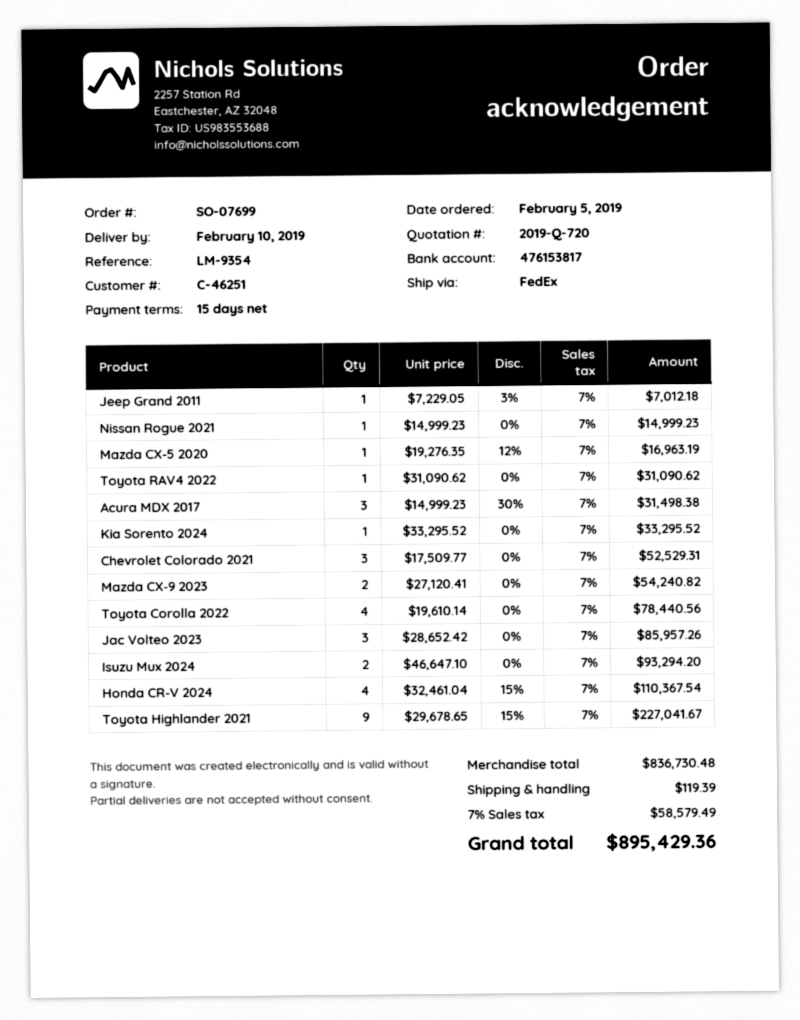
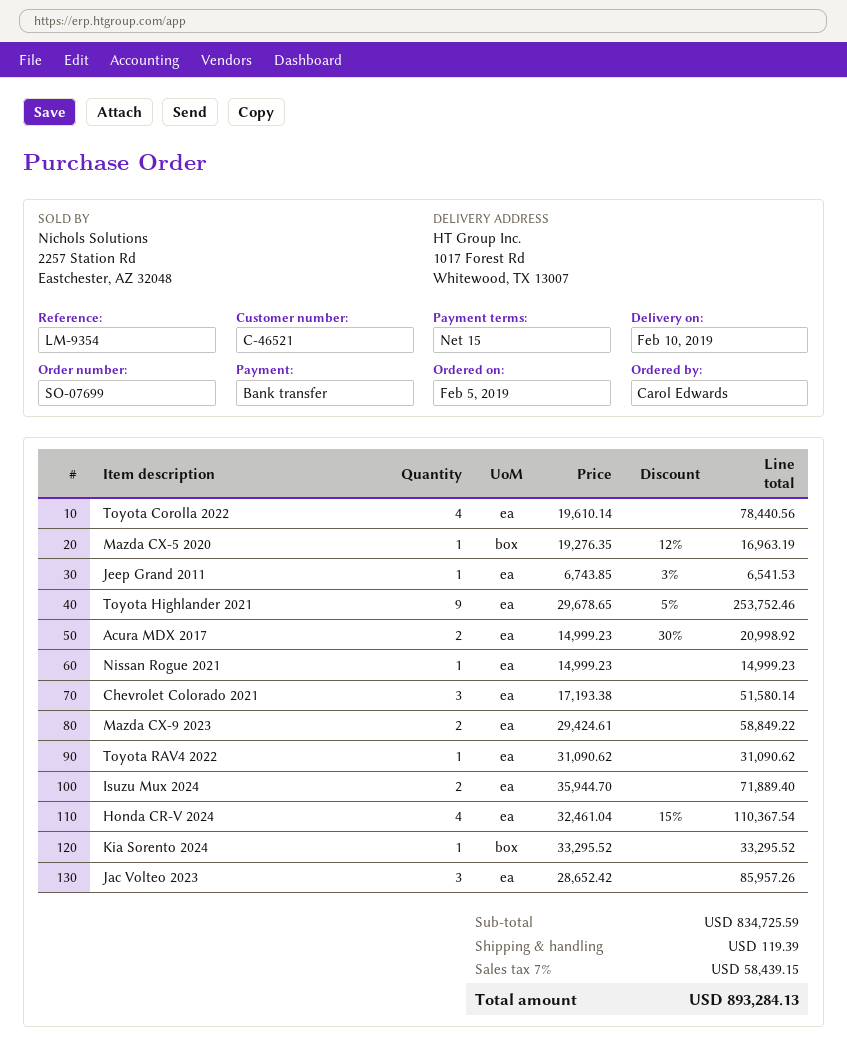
customer number: C-46251 -> C-46521
Jeep Grand 2011: 1 x 7229.05 - 3% = 7012.18 -> 1 x 6743.85 - 3% = 6541.53
Acura MDX 2017: 3 x 14999.23 - 30% = 31498.38 -> 2 x 14999.23 - 30% = 20998.92
Chevrolet Colorado 2021: 3 x 17509.77 = 52529.31 -> 3 x 17193.38 = 51580.14
Mazda CX-9 2023: 2 x 27120.41 = 54240.82 -> 2 x 29424.61 = 58849.22
Isuzu Mux 2024: 2 x 46647.10 = 93294.20 -> 2 x 35944.70 = 71889.40
Toyota Highlander 2021: 9 x 29678.65 - 15% = 227041.67 -> 9 x 29678.65 - 5% = 253752.46
subtotal: 836730.48 -> 834725.59
tax: 7% = 58579.49 -> 7% = 58439.15
total: 895429.36 -> 893284.13

